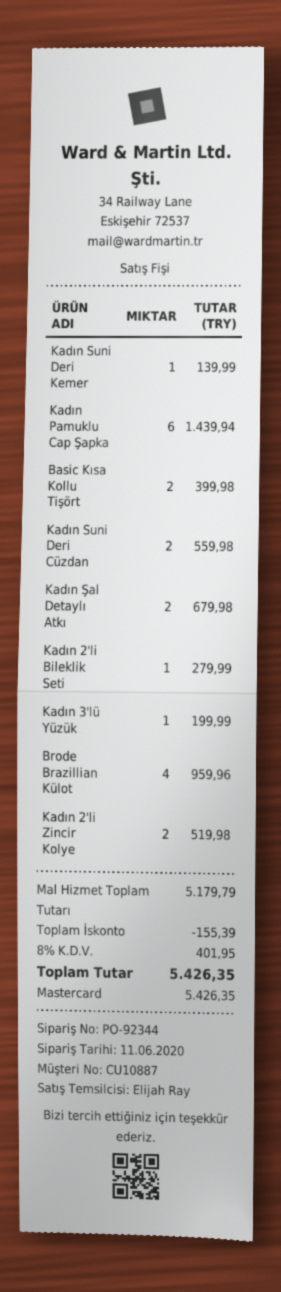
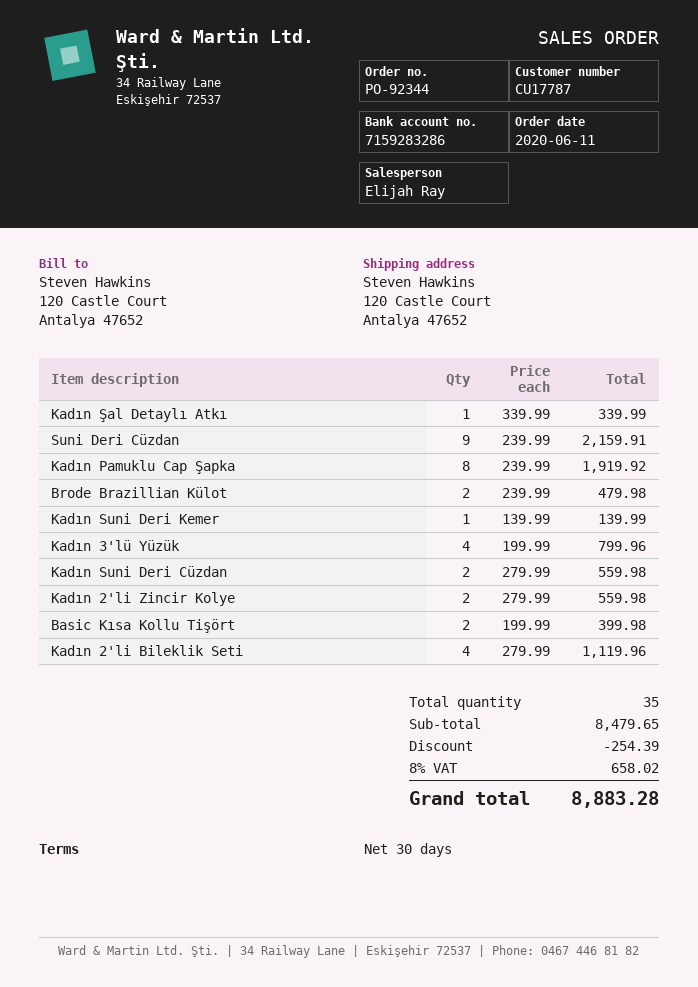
customer number: CU10887 -> CU17787
Kadın Pamuklu Cap Şapka: 6 for 1439.94 -> 8 for 1919.92
Kadın Şal Detaylı Atkı: 2 for 679.98 -> 1 for 339.99
Kadın 2'li Bileklik Seti: 1 for 279.99 -> 4 for 1119.96
Kadın 3'lü Yüzük: 1 for 199.99 -> 4 for 799.96
Brode Brazillian Külot: 4 for 959.96 -> 2 for 479.98
Kadın 2'li Zincir Kolye: 2 for 519.98 -> 2 for 559.98
Suni Deri Cüzdan: none -> 9 for 2159.91
subtotal: 5179.79 -> 8479.65
discount: 155.39 -> 254.39
tax: 8% = 401.95 -> 8% = 658.02
total: 5426.35 -> 8883.28

